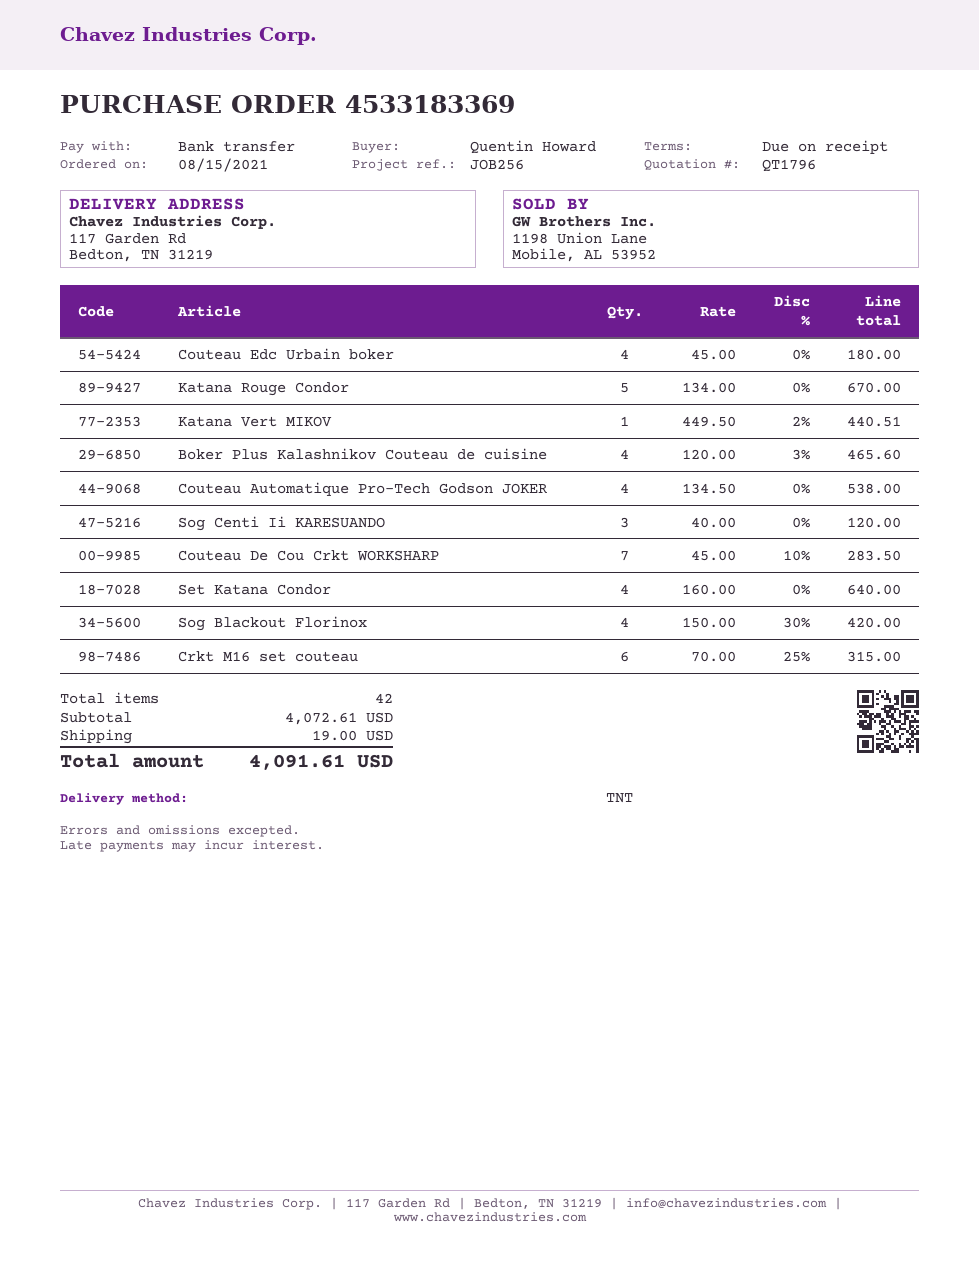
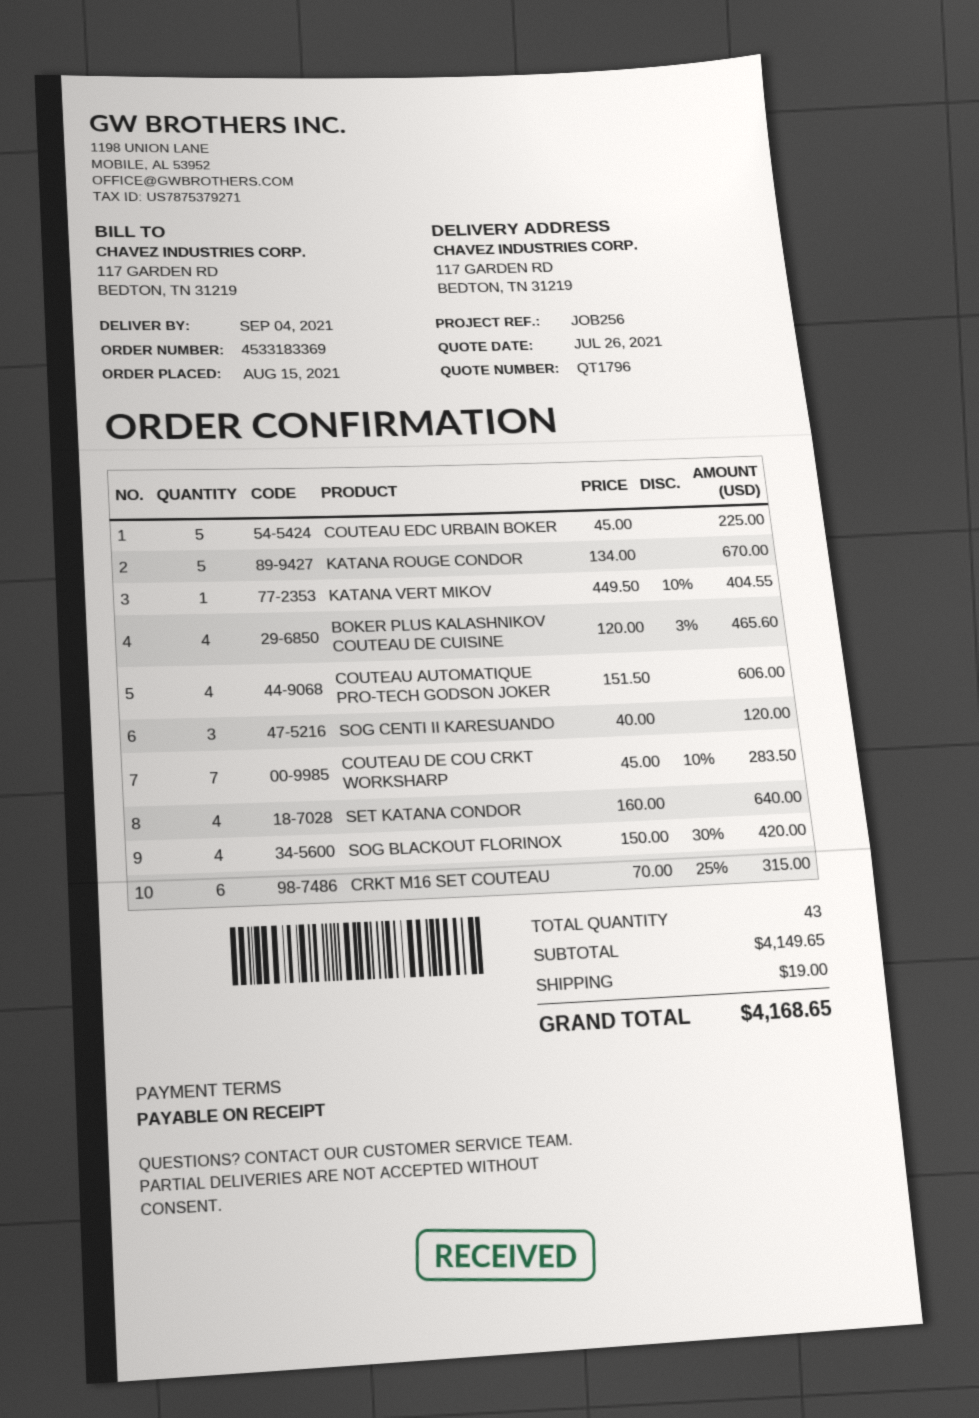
Couteau Edc Urbain boker: 4 x 45.00 = 180.00 -> 5 x 45.00 = 225.00
Katana Vert MIKOV: 1 x 449.50 - 2% = 440.51 -> 1 x 449.50 - 10% = 404.55
Couteau Automatique Pro-Tech Godson JOKER: 4 x 134.50 = 538.00 -> 4 x 151.50 = 606.00
total quantity: 42 -> 43
subtotal: 4072.61 -> 4149.65
total: 4091.61 -> 4168.65

